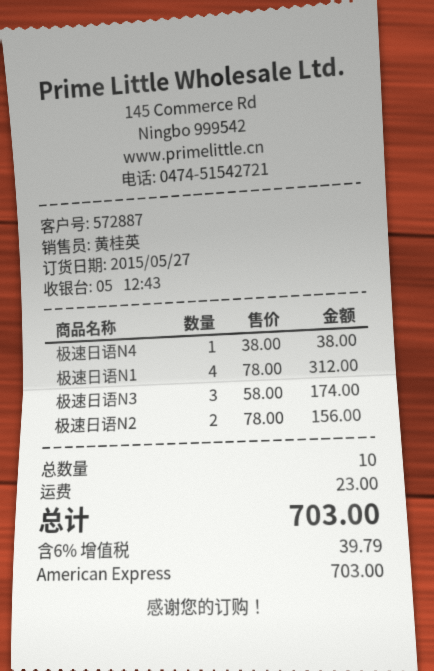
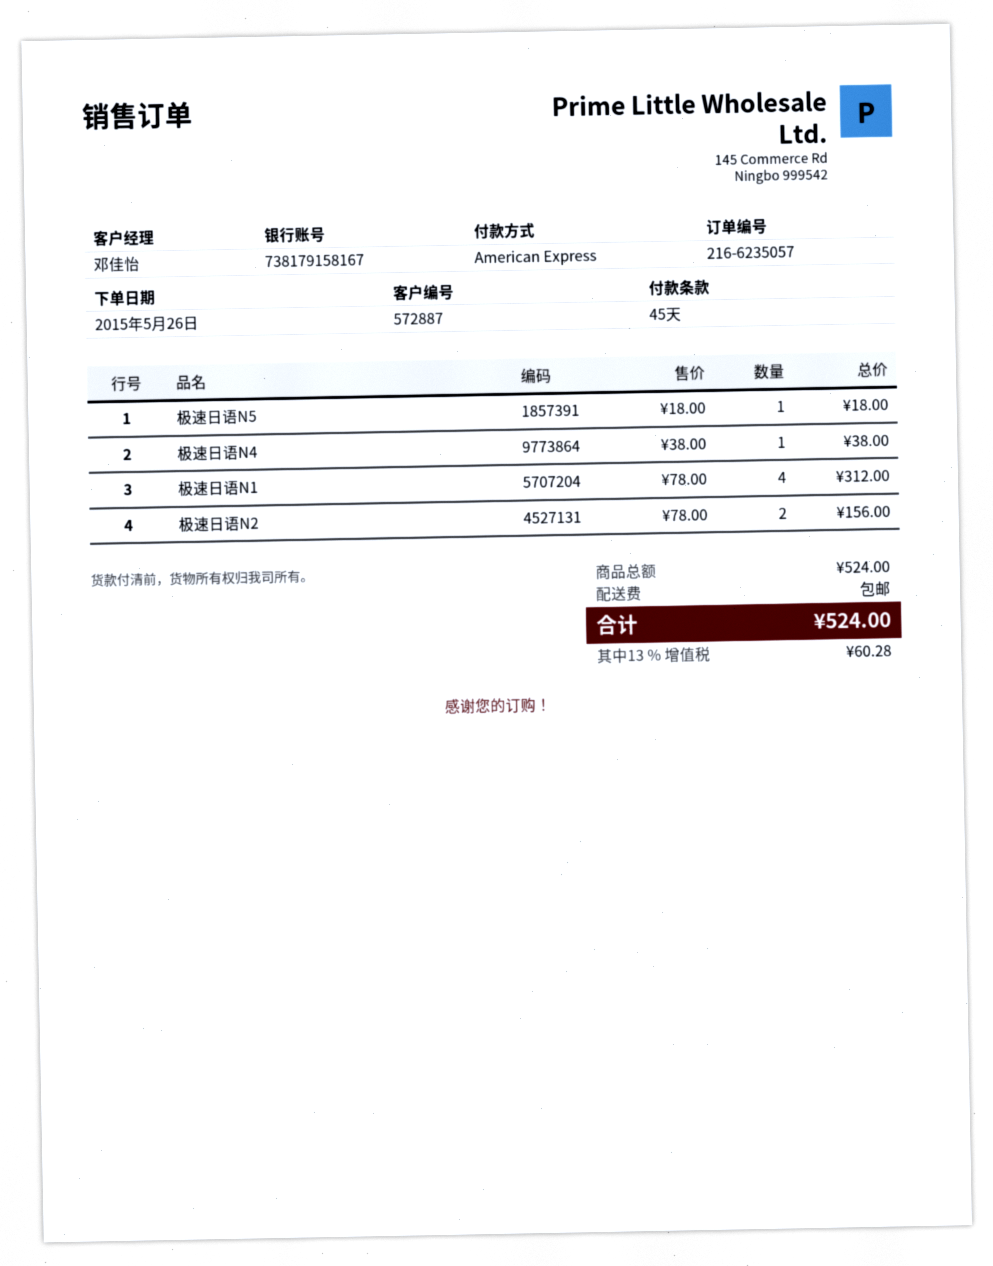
order date: 2015-05-27 -> 2015-05-26
sales rep: 黄桂英 -> 邓佳怡
极速日语N3: 3 x 58.00 = 174.00 -> none
极速日语N5: none -> 1 x 18.00 = 18.00
shipping: 23.00 -> 0.00
tax: 6% = 39.79 -> 13% = 60.28
total: 703.00 -> 524.00

